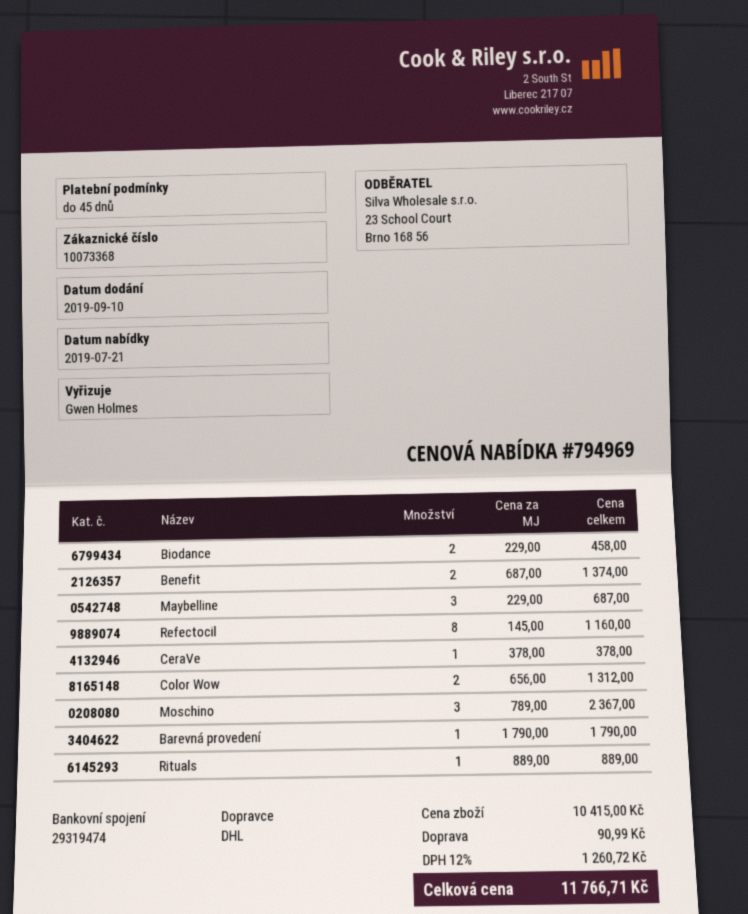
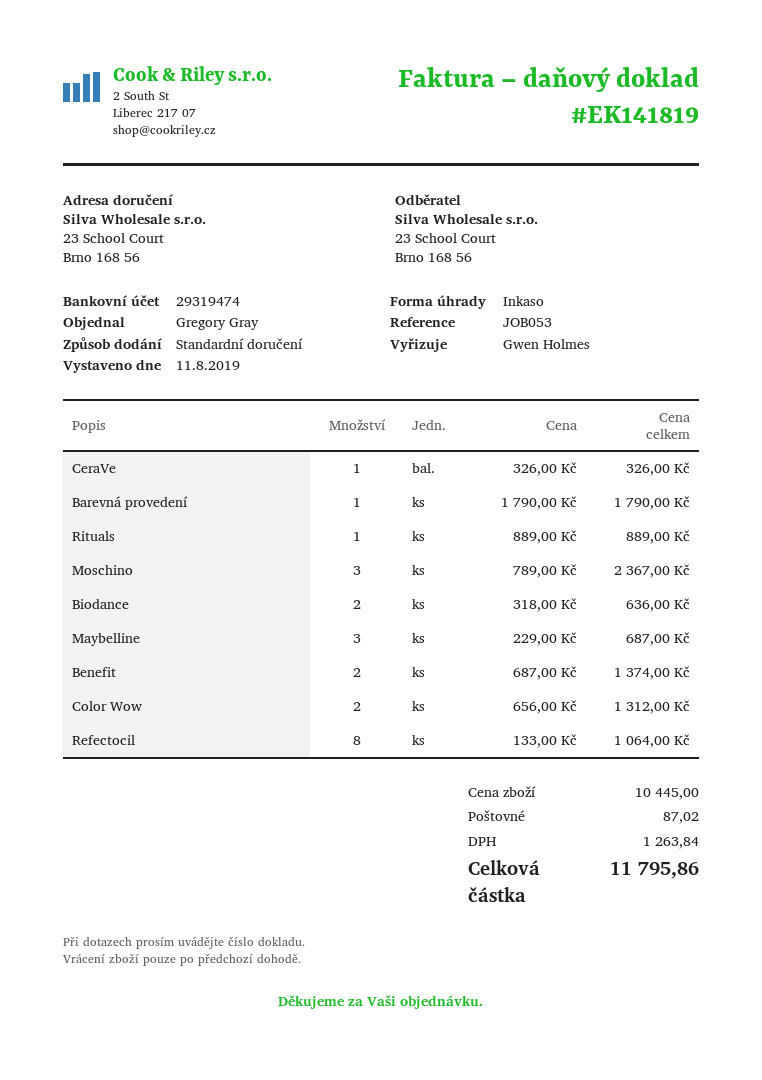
shipping method: DHL -> standard
Biodance: 2 x 229.00 = 458.00 -> 2 x 318.00 = 636.00
Refectocil: 8 x 145.00 = 1160.00 -> 8 x 133.00 = 1064.00
CeraVe: 1 x 378.00 = 378.00 -> 1 x 326.00 = 326.00
subtotal: 10415.00 -> 10445.00
shipping: 90.99 -> 87.02
tax: 1260.72 -> 1263.84
total: 11766.71 -> 11795.86

